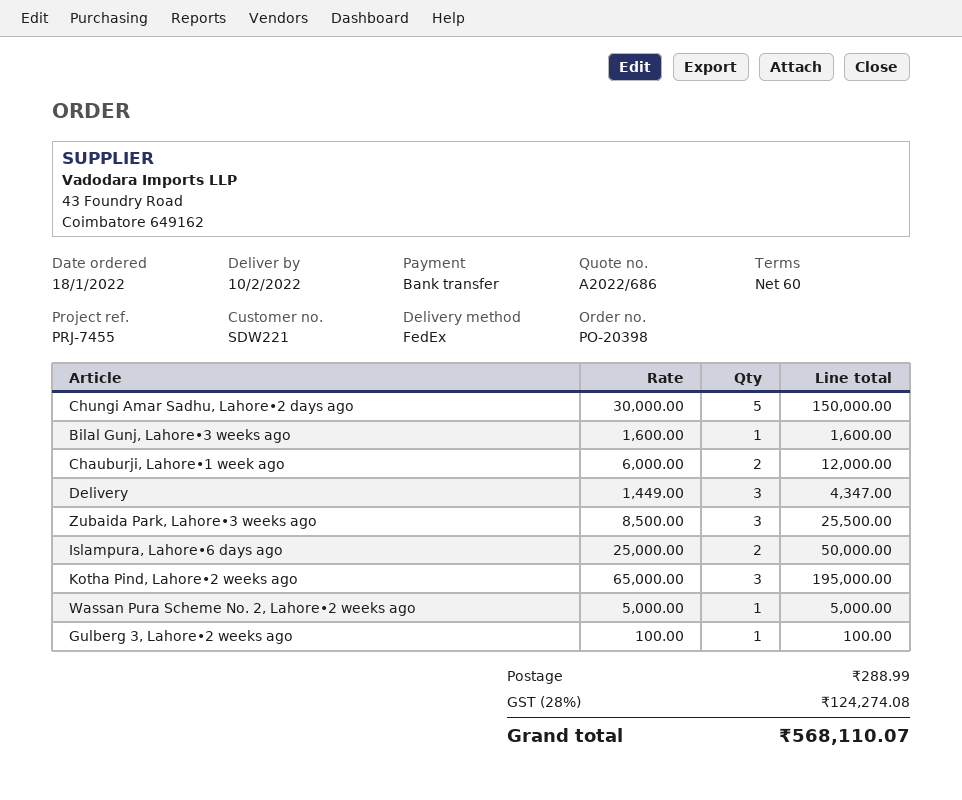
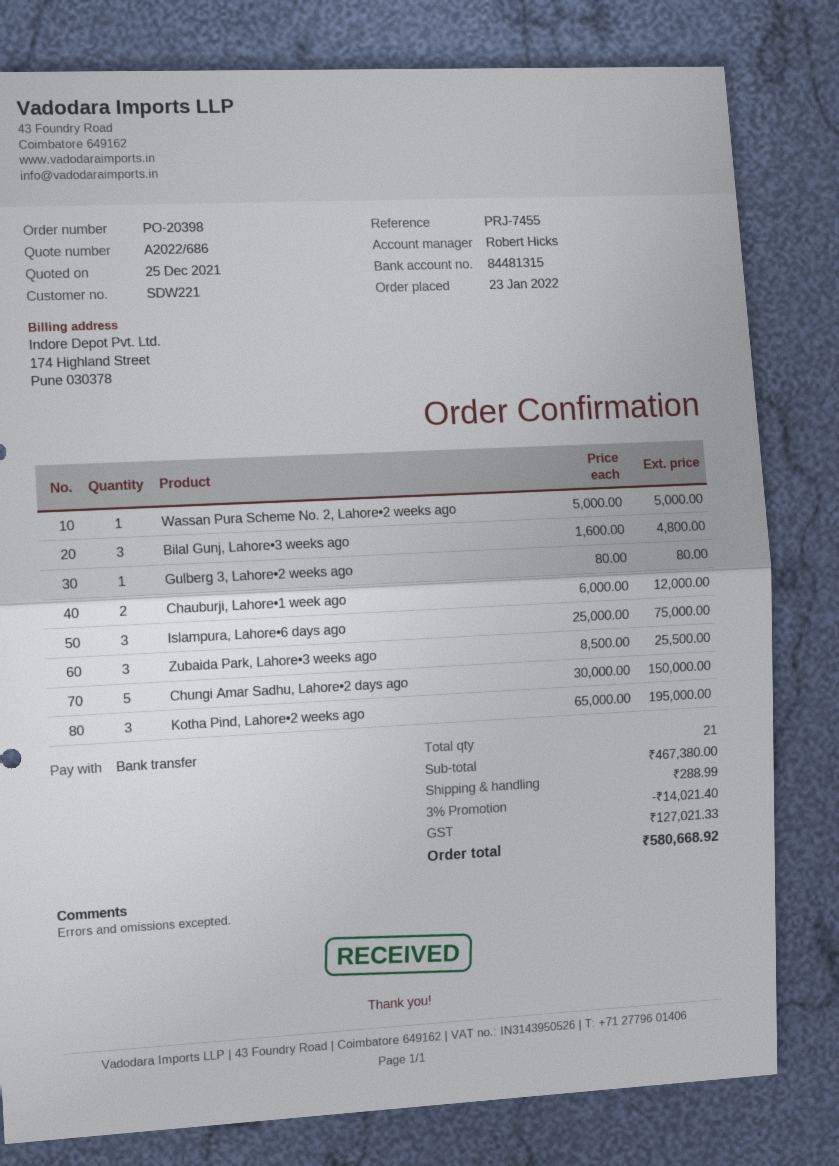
order date: 2022-01-18 -> 2022-01-23
Bilal Gunj, Lahore•3 weeks ago: 1 x 1600.00 = 1600.00 -> 3 x 1600.00 = 4800.00
Delivery: 3 x 1449.00 = 4347.00 -> none
Islampura, Lahore•6 days ago: 2 x 25000.00 = 50000.00 -> 3 x 25000.00 = 75000.00
Gulberg 3, Lahore•2 weeks ago: 1 x 100.00 = 100.00 -> 1 x 80.00 = 80.00
discount: none -> 3% = 14021.40
tax: 124274.08 -> 127021.33
total: 568110.07 -> 580668.92

